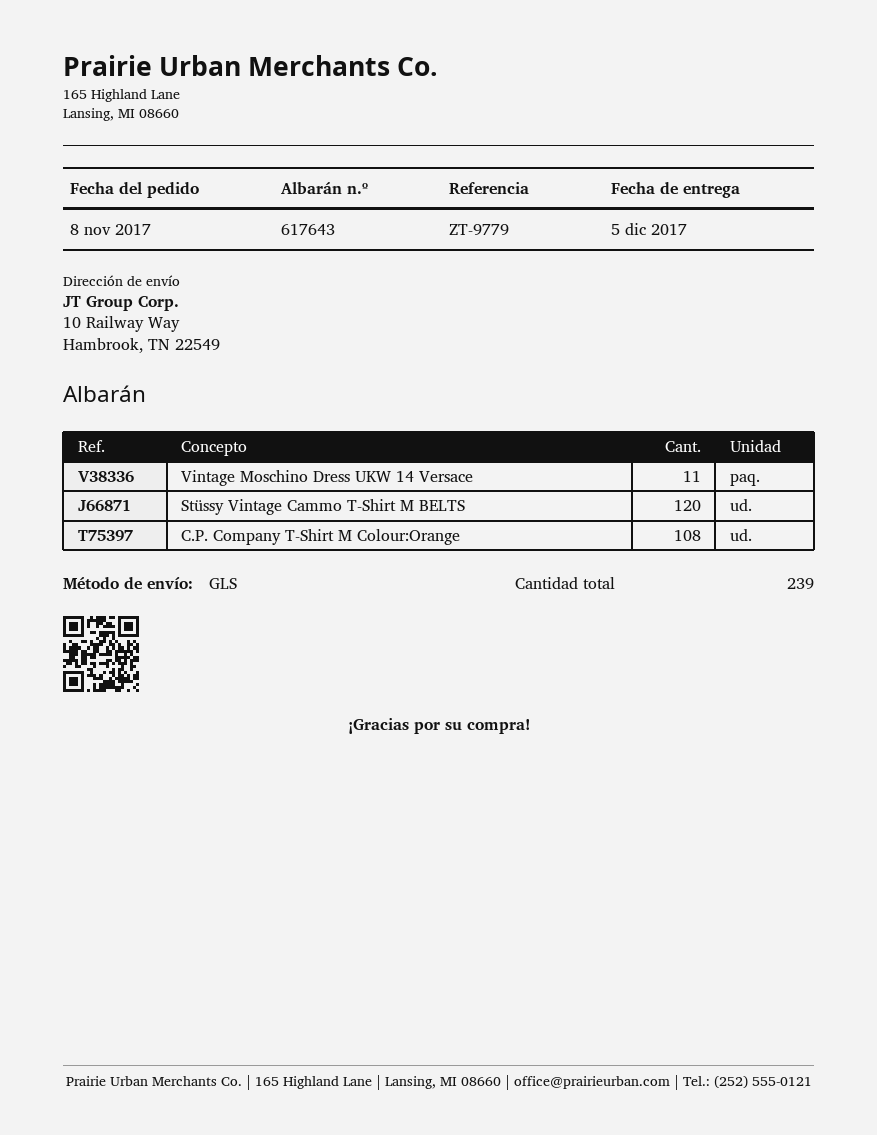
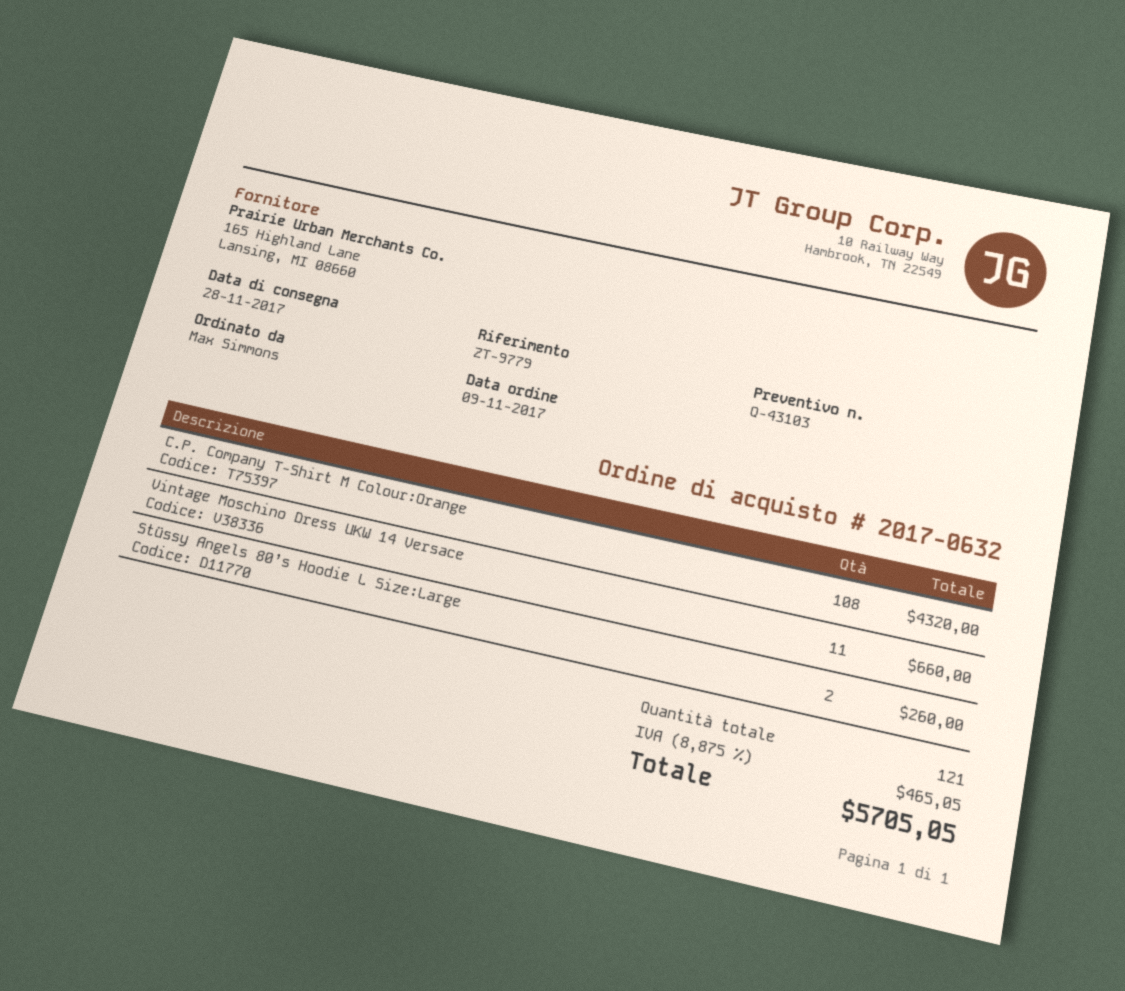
order date: 2017-11-08 -> 2017-11-09
delivery date: 2017-12-05 -> 2017-11-28
Stüssy Vintage Cammo T-Shirt M BELTS: 120 -> none
Stüssy Angels 80’s Hoodie L Size:Large: none -> 2
total quantity: 239 -> 121

